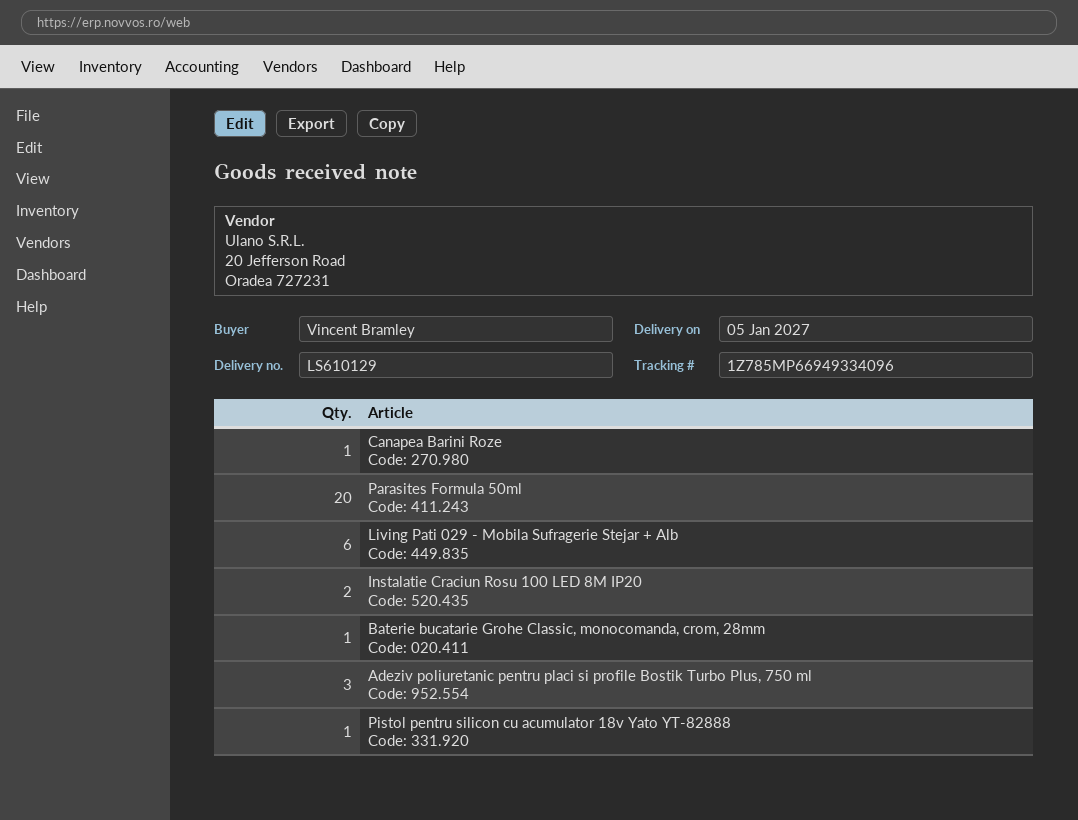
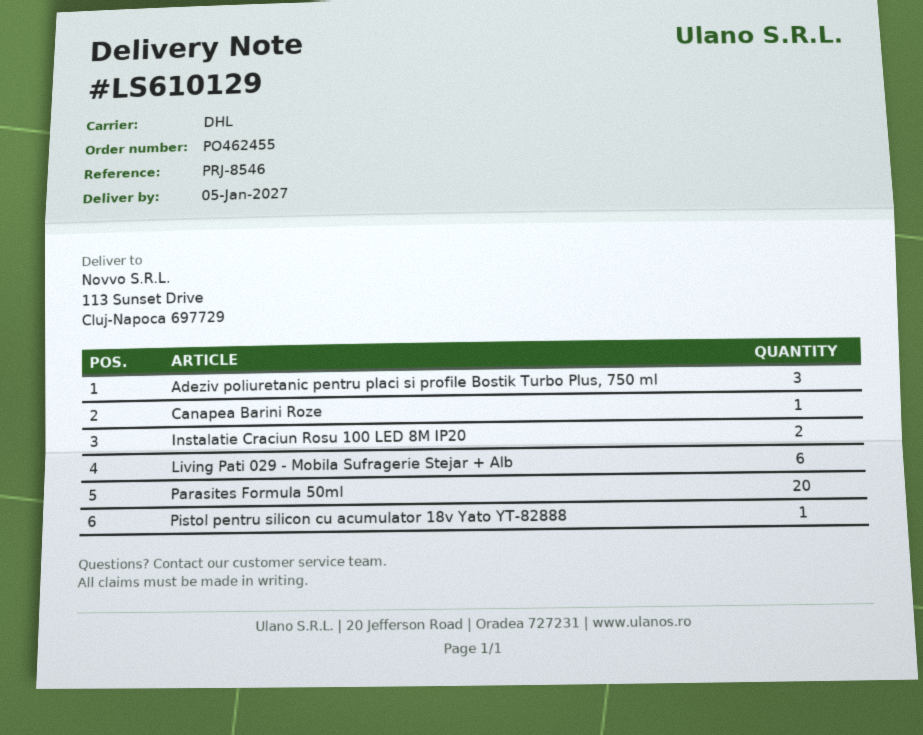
Baterie bucatarie Grohe Classic, monocomanda, crom, 28mm: 1 -> none

